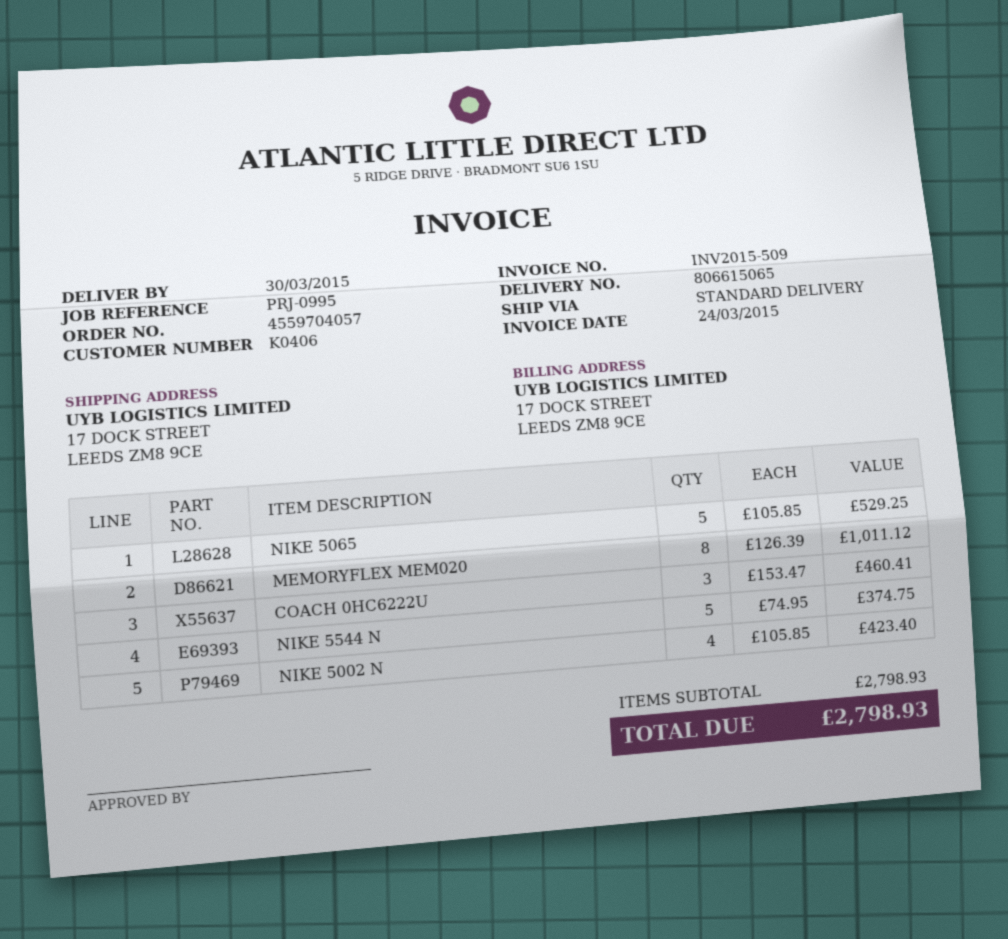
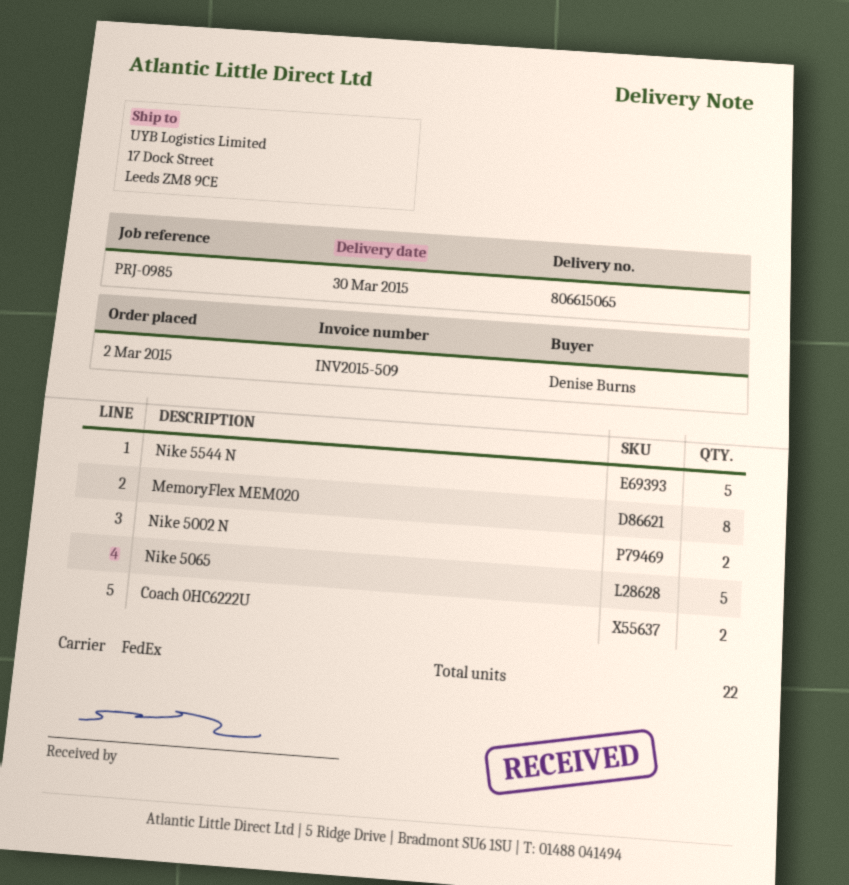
reference: PRJ-0995 -> PRJ-0985
shipping method: standard -> FedEx
COACH 0HC6222U: 3 -> 2
NIKE 5002 N: 4 -> 2

